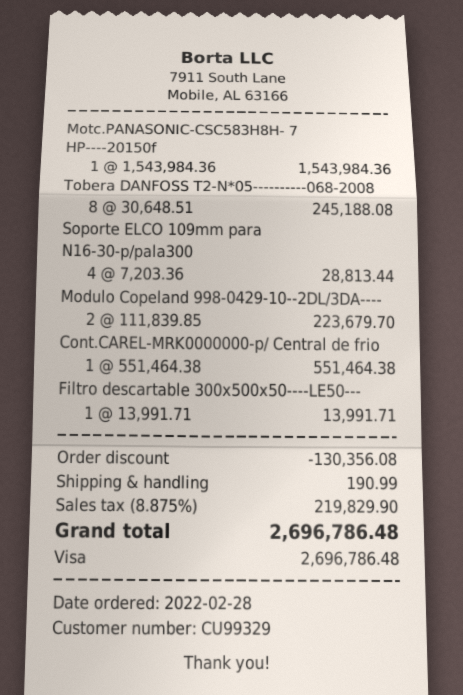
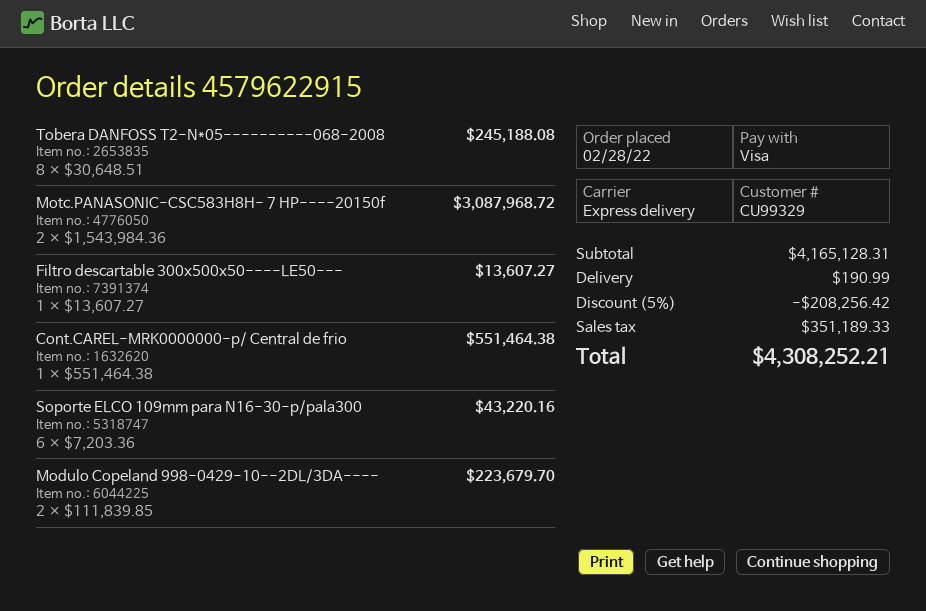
Motc.PANASONIC-CSC583H8H- 7 HP----20150f: 1 x 1543984.36 = 1543984.36 -> 2 x 1543984.36 = 3087968.72
Soporte ELCO 109mm para N16-30-p/pala300: 4 x 7203.36 = 28813.44 -> 6 x 7203.36 = 43220.16
Filtro descartable 300x500x50----LE50---: 1 x 13991.71 = 13991.71 -> 1 x 13607.27 = 13607.27
discount: 130356.08 -> 208256.42
tax: 219829.90 -> 351189.33
total: 2696786.48 -> 4308252.21

